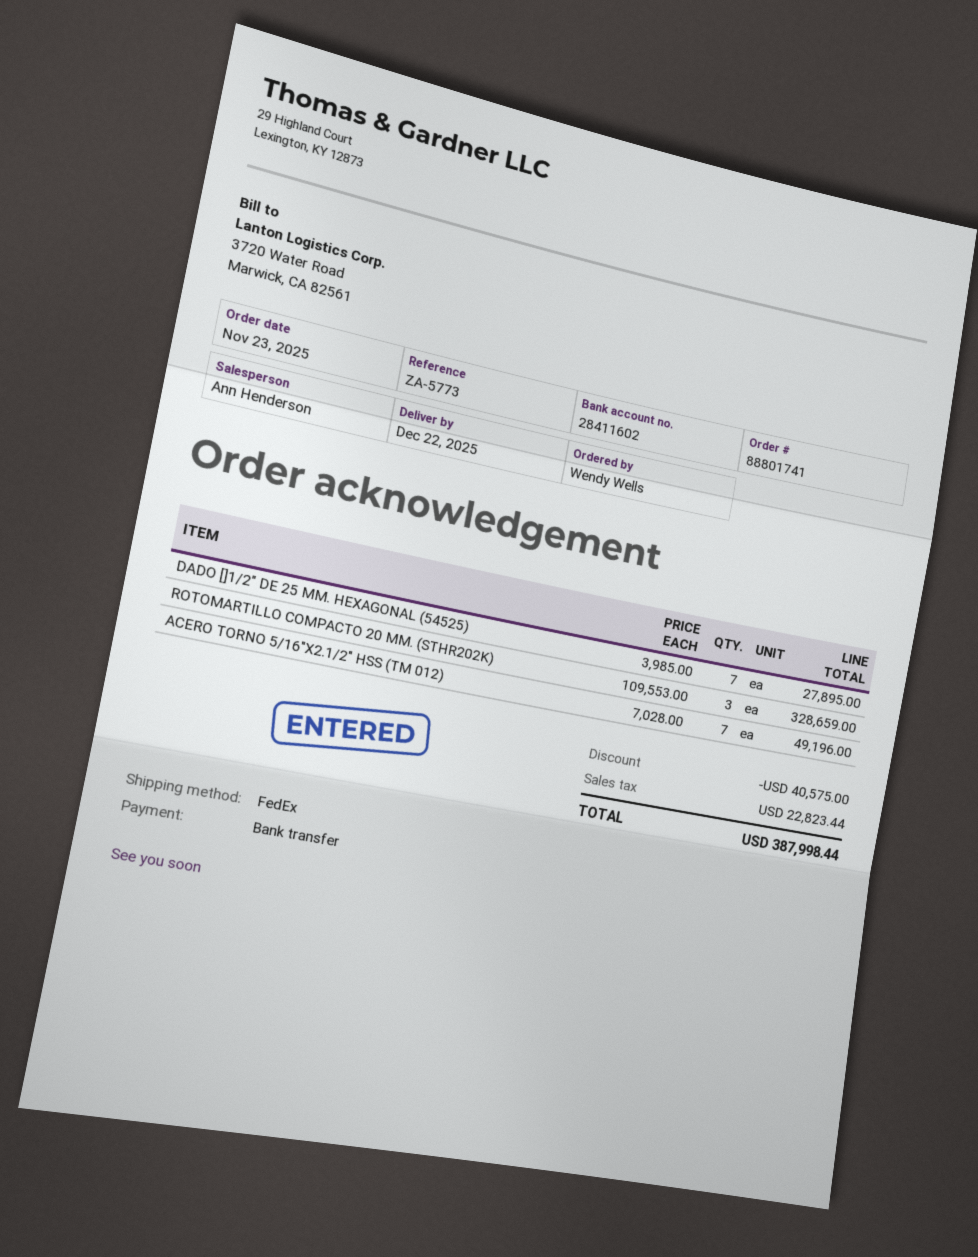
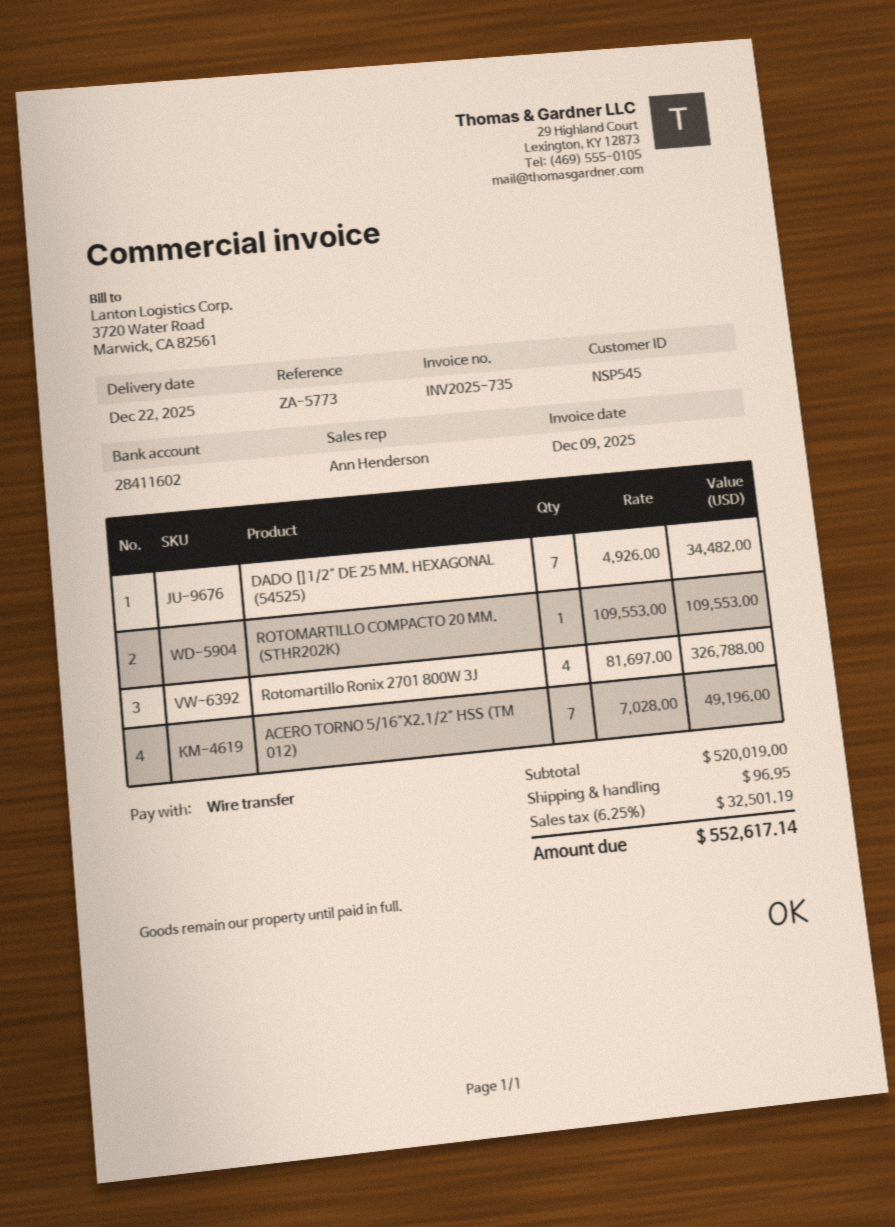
DADO []1/2″ DE 25 MM. HEXAGONAL (54525): 7 x 3985.00 = 27895.00 -> 7 x 4926.00 = 34482.00
ROTOMARTILLO COMPACTO 20 MM. (STHR202K): 3 x 109553.00 = 328659.00 -> 1 x 109553.00 = 109553.00
Rotomartillo Ronix 2701 800W 3J: none -> 4 x 81697.00 = 326788.00
discount: 40575.00 -> none
shipping: none -> 96.95
tax: 22823.44 -> 32501.19
total: 387998.44 -> 552617.14

